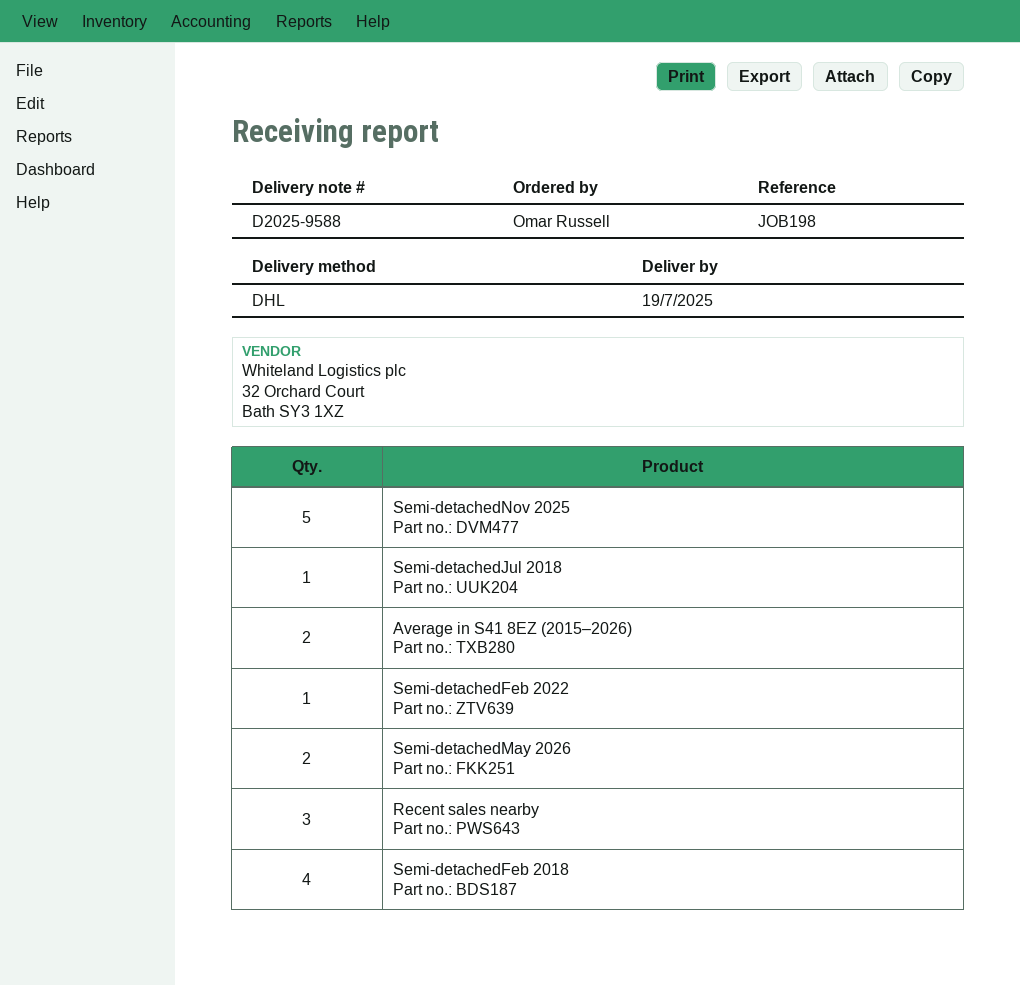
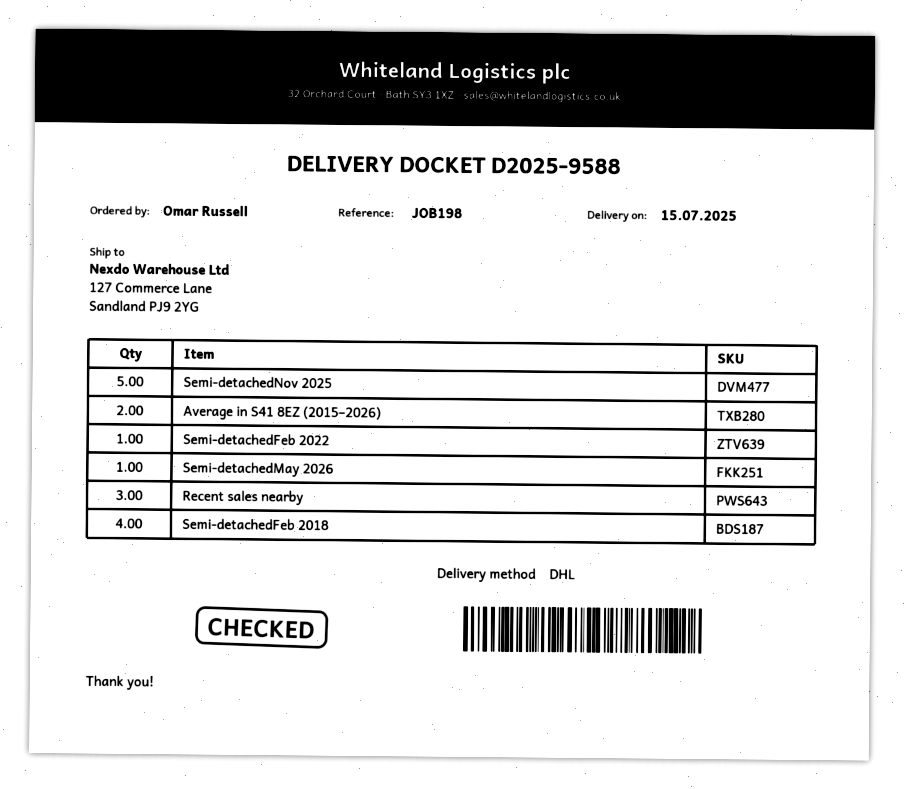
delivery date: 2025-07-19 -> 2025-07-15
Semi-detachedJul 2018: 1 -> none
Semi-detachedMay 2026: 2 -> 1

